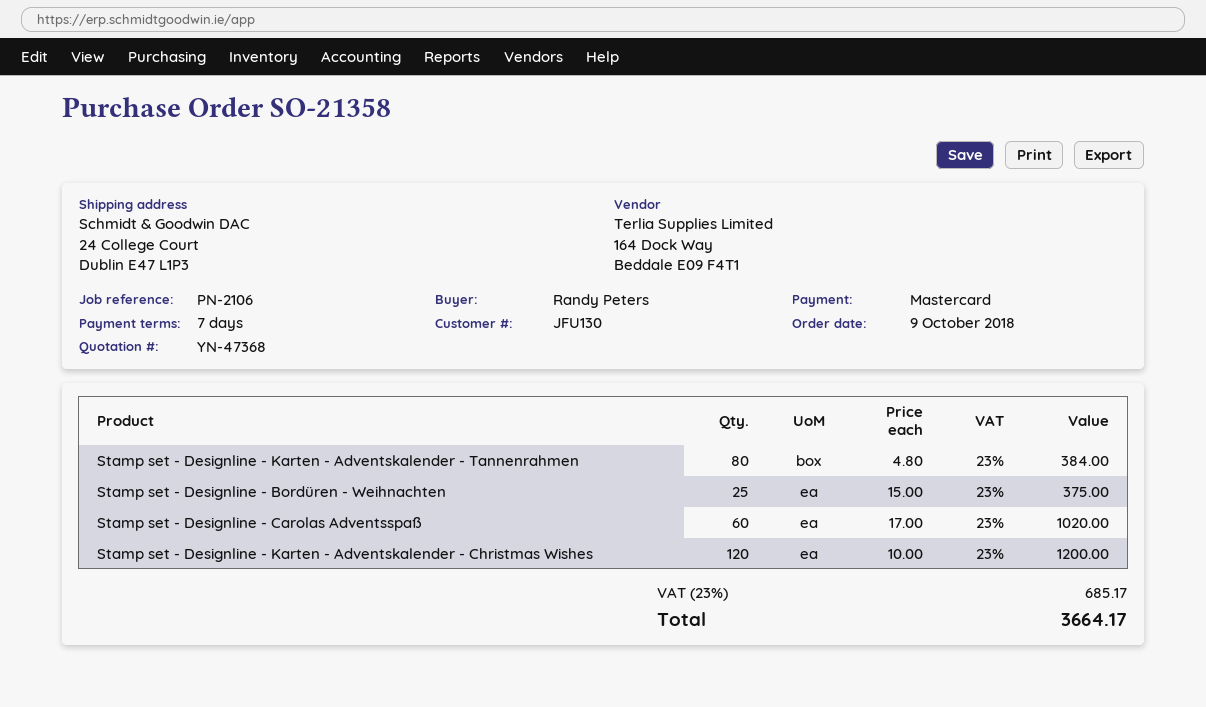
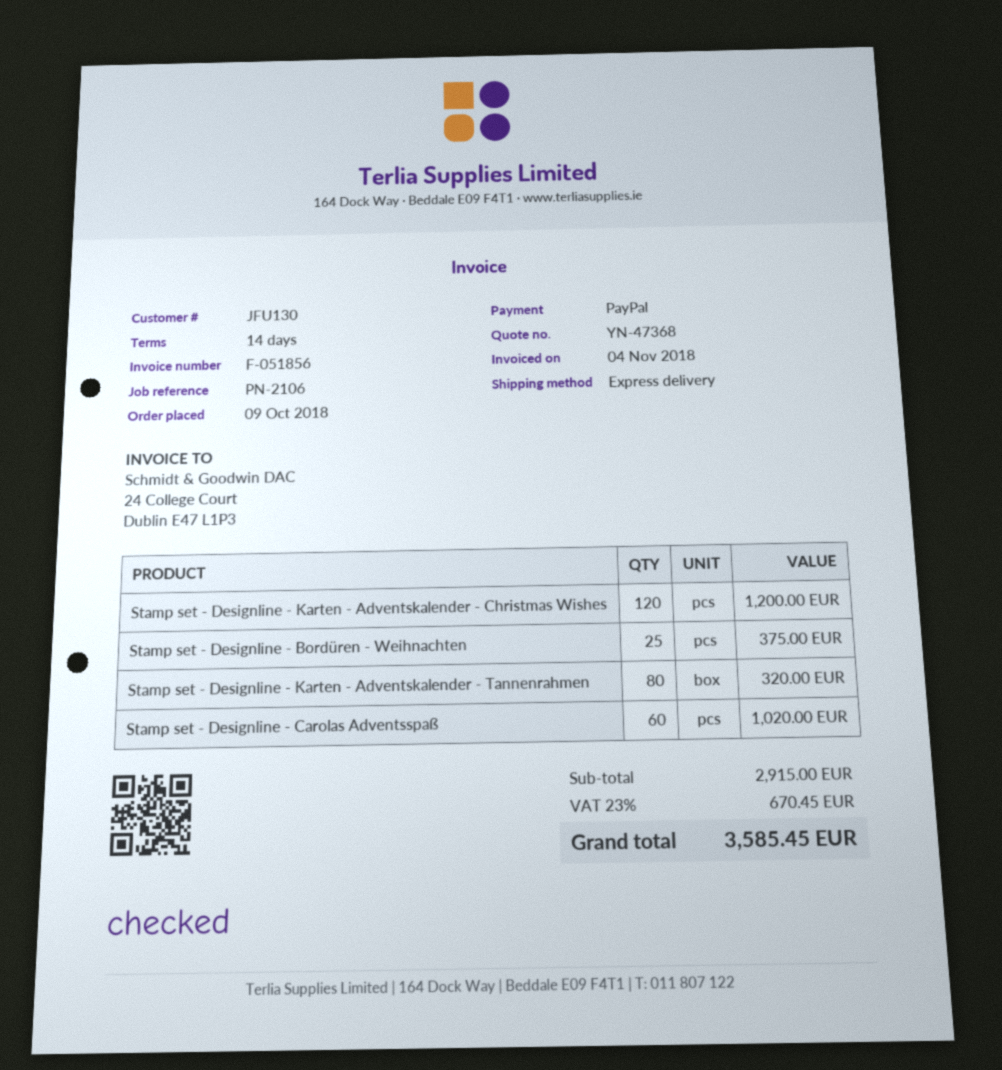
payment terms: 7 days -> 14 days
payment method: Mastercard -> PayPal
Stamp set - Designline - Karten - Adventskalender - Tannenrahmen: 80 for 384.00 -> 80 for 320.00
tax: 23% = 685.17 -> 23% = 670.45
total: 3664.17 -> 3585.45

